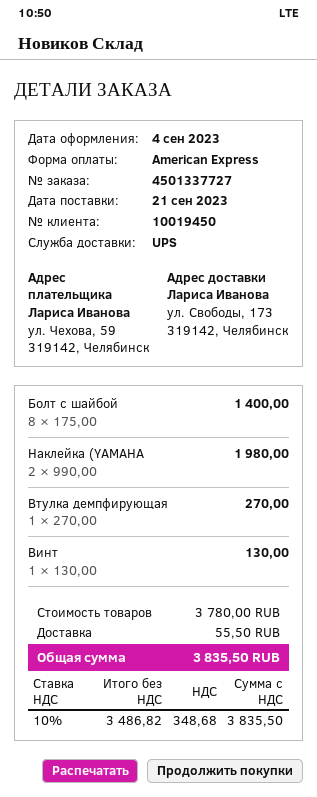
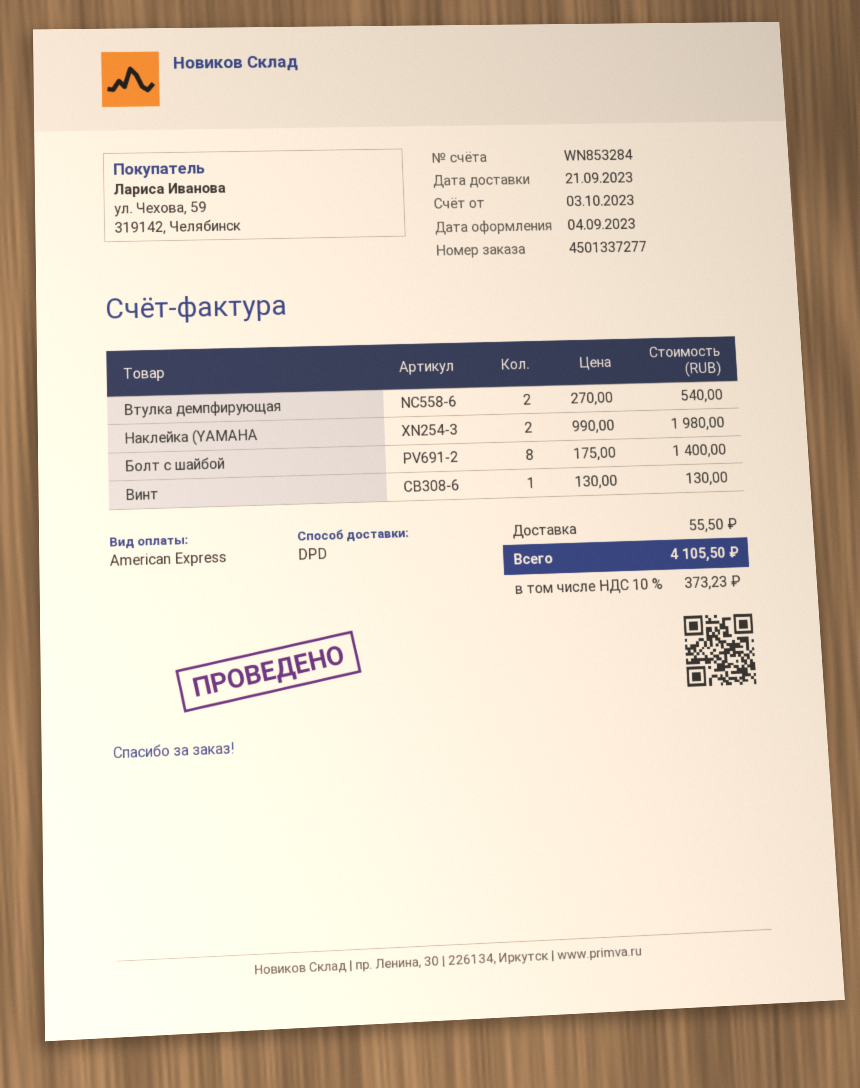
order number: 4501337727 -> 4501337277
shipping method: UPS -> DPD
Втулка демпфирующая: 1 x 270.00 = 270.00 -> 2 x 270.00 = 540.00
tax: 10% = 348.68 -> 10% = 373.23
total: 3835.50 -> 4105.50

